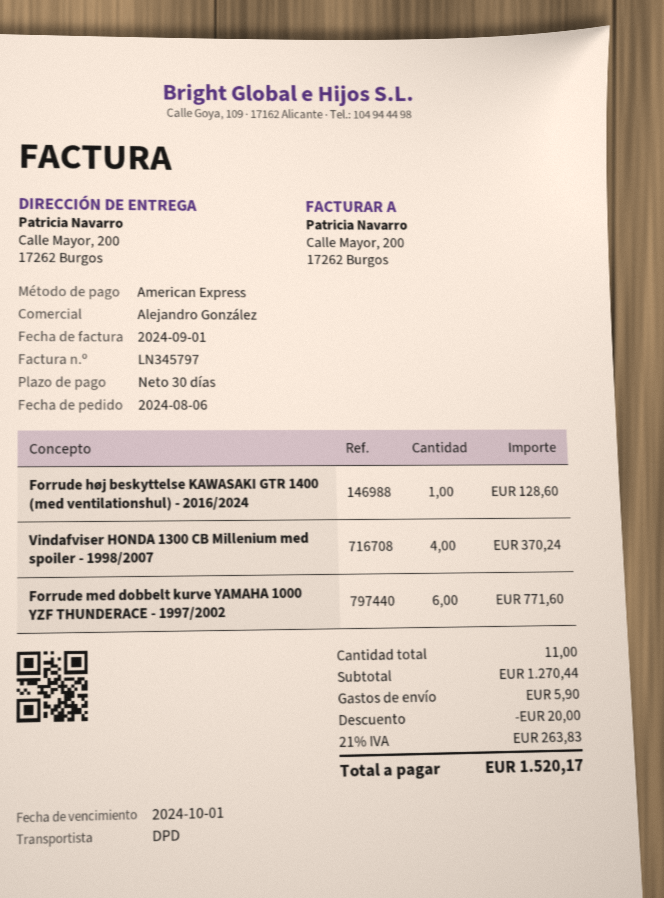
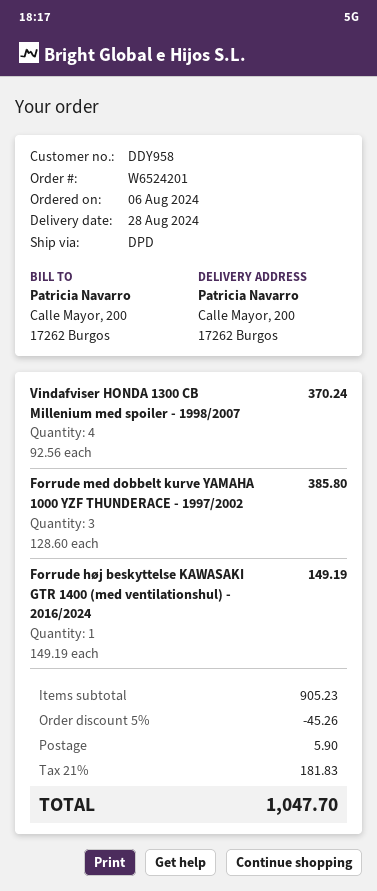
Forrude høj beskyttelse KAWASAKI GTR 1400 (med ventilationshul) - 2016/2024: 1 for 128.60 -> 1 for 149.19
Forrude med dobbelt kurve YAMAHA 1000 YZF THUNDERACE - 1997/2002: 6 for 771.60 -> 3 for 385.80
subtotal: 1270.44 -> 905.23
discount: 20.00 -> 45.26
tax: 21% = 263.83 -> 21% = 181.83
total: 1520.17 -> 1047.70

